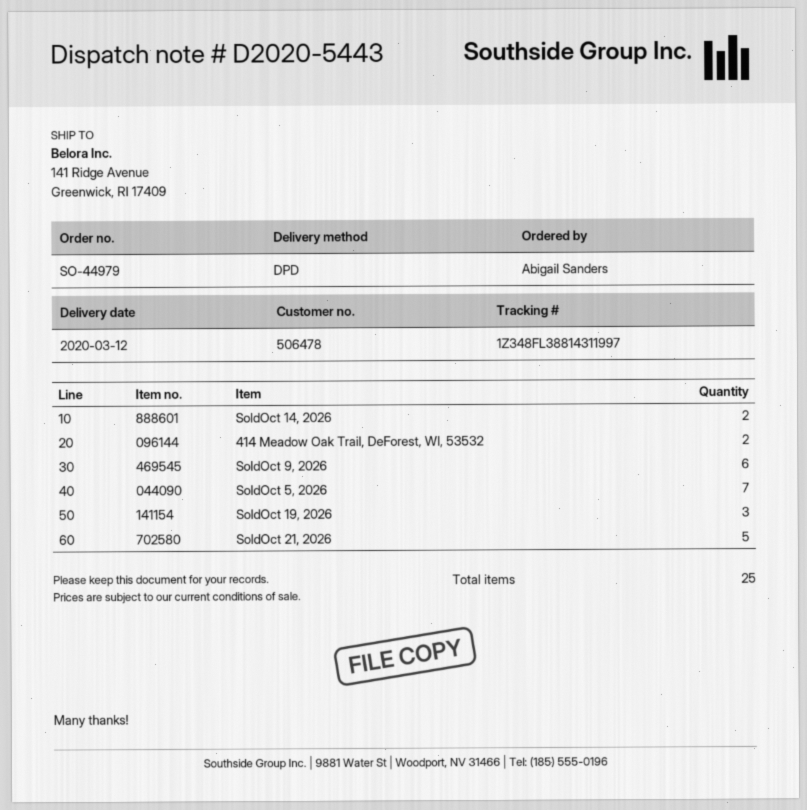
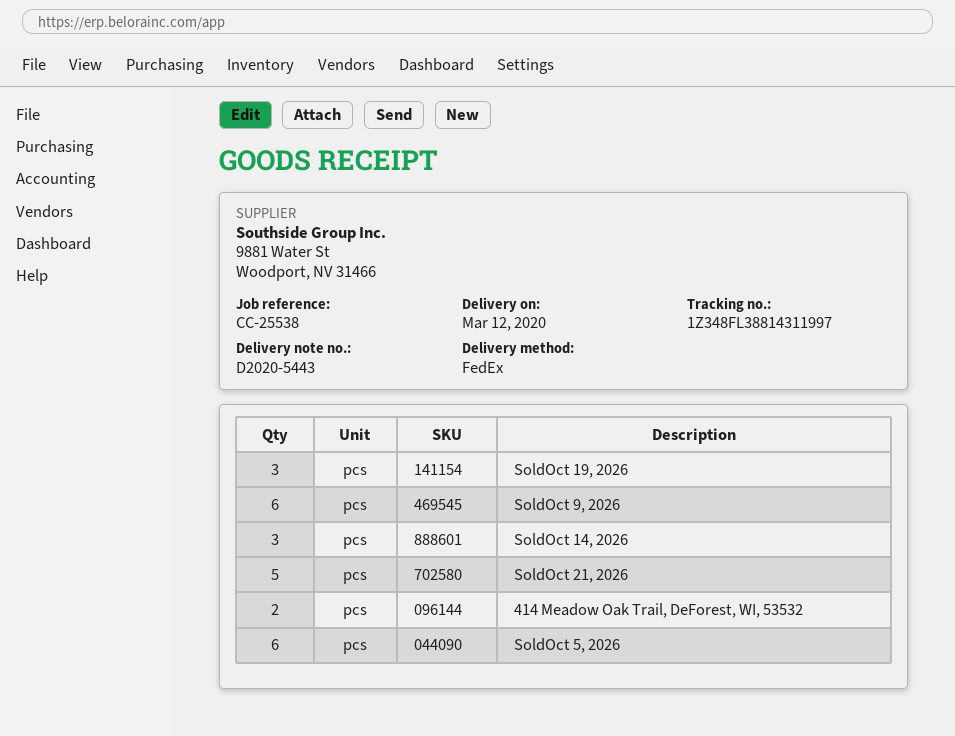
shipping method: DPD -> FedEx
SoldOct 14, 2026: 2 -> 3
SoldOct 5, 2026: 7 -> 6

